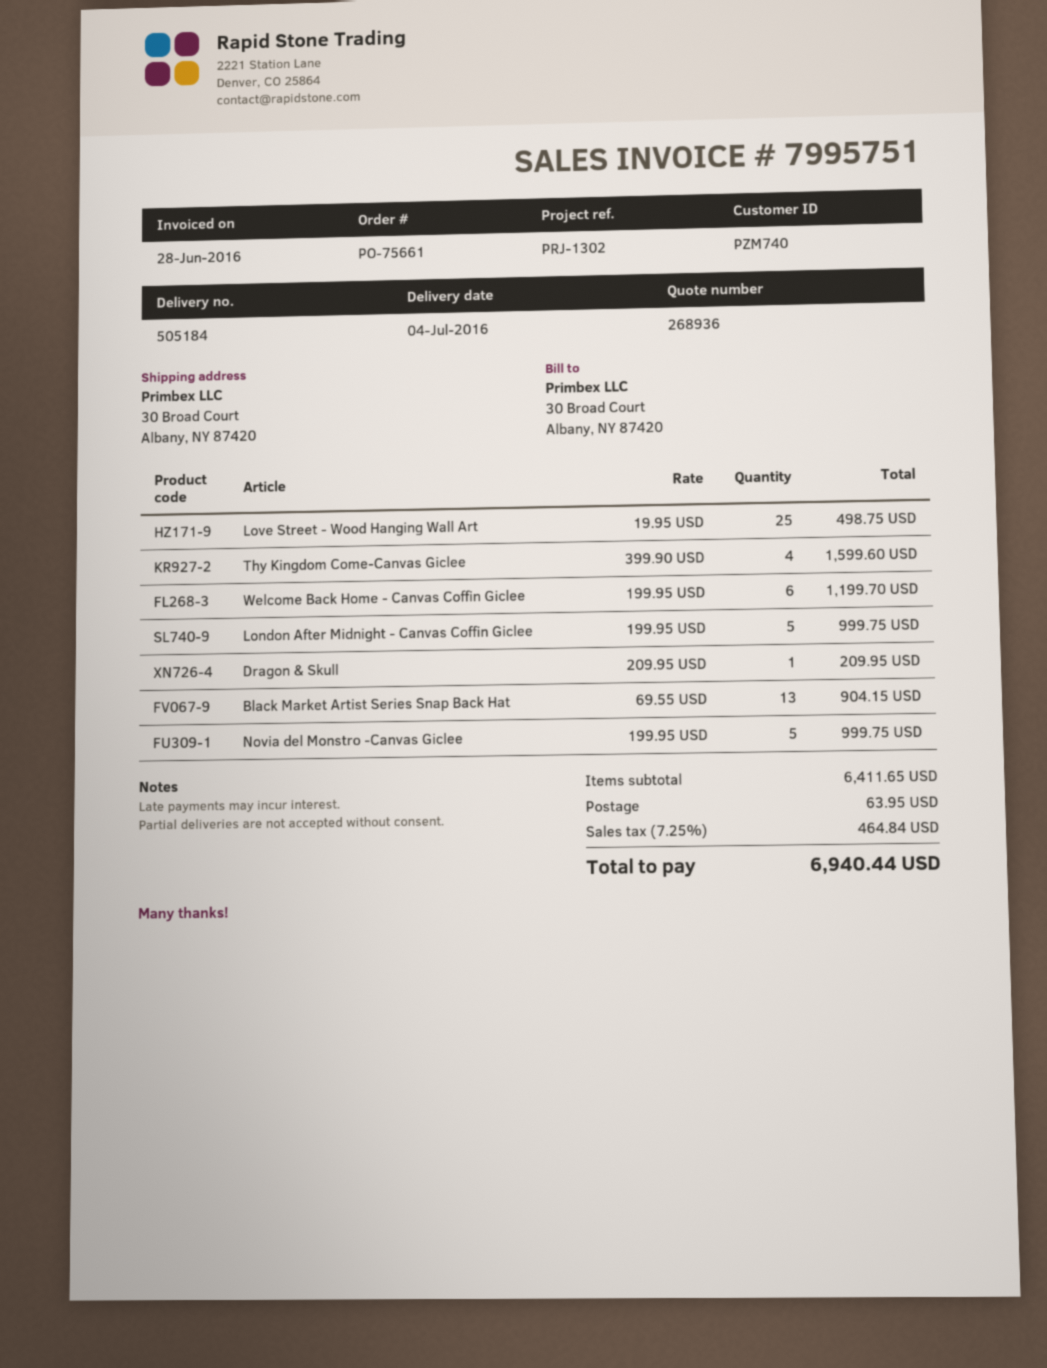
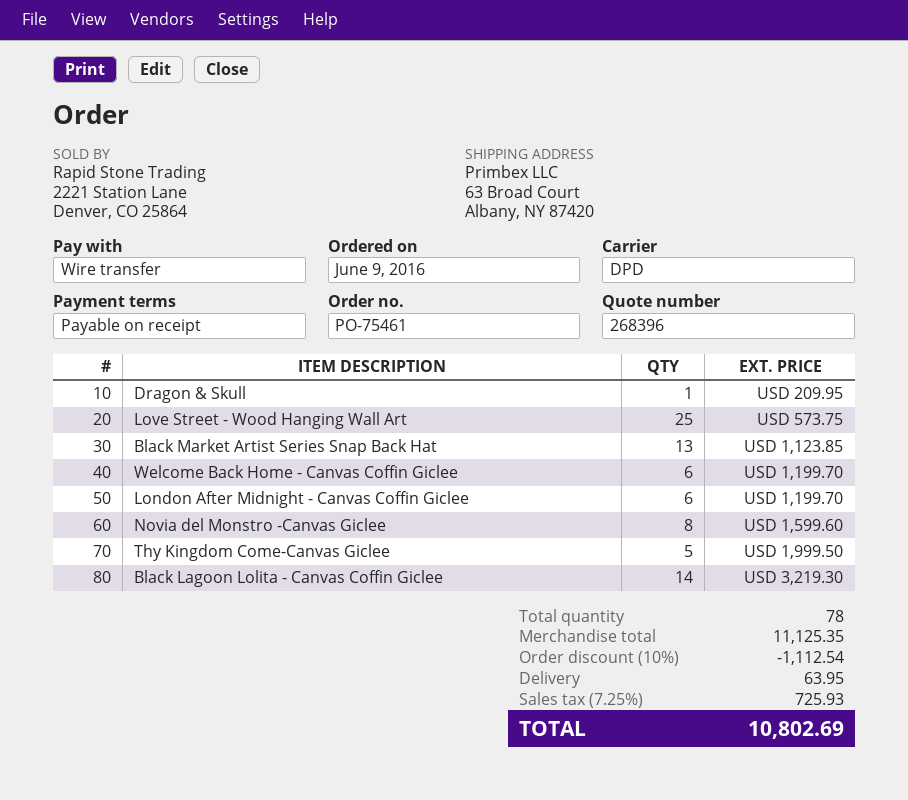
quote number: 268936 -> 268396
order number: PO-75661 -> PO-75461
ship to: 30 Broad Court, Albany, NY 87420 -> 63 Broad Court, Albany, NY 87420
Love Street - Wood Hanging Wall Art: 25 for 498.75 -> 25 for 573.75
Thy Kingdom Come-Canvas Giclee: 4 for 1599.60 -> 5 for 1999.50
London After Midnight - Canvas Coffin Giclee: 5 for 999.75 -> 6 for 1199.70
Black Market Artist Series Snap Back Hat: 13 for 904.15 -> 13 for 1123.85
Novia del Monstro -Canvas Giclee: 5 for 999.75 -> 8 for 1599.60
Black Lagoon Lolita - Canvas Coffin Giclee: none -> 14 for 3219.30
subtotal: 6411.65 -> 11125.35
discount: none -> 10% = 1112.54
tax: 7.25% = 464.84 -> 7.25% = 725.93
total: 6940.44 -> 10802.69

